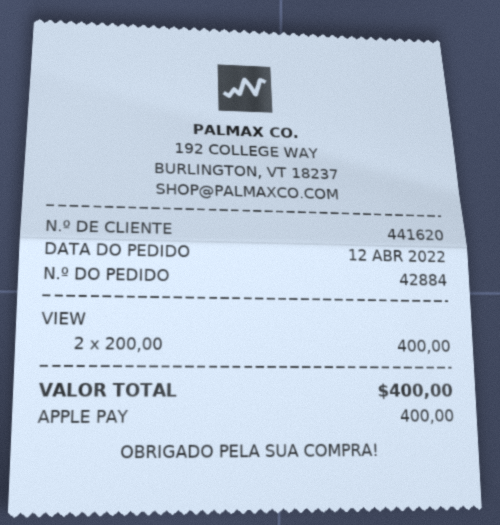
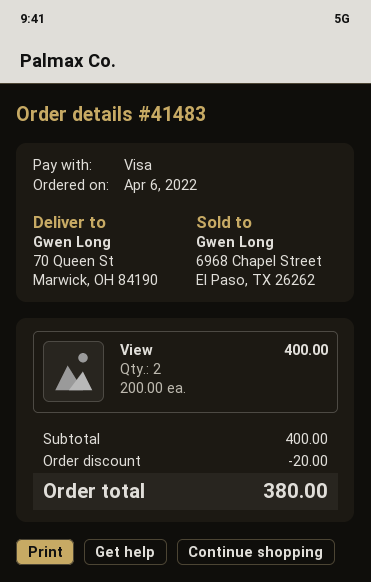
order number: 42884 -> 41483
order date: 2022-04-12 -> 2022-04-06
payment method: Apple Pay -> Visa
discount: none -> 20.00
total: 400.00 -> 380.00

